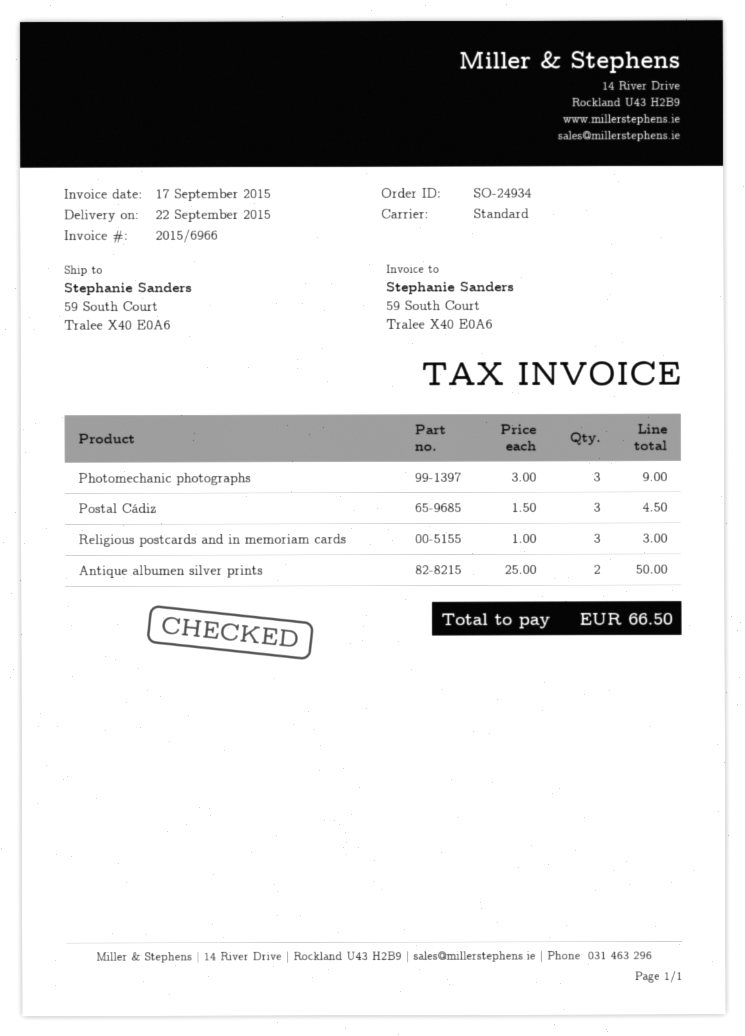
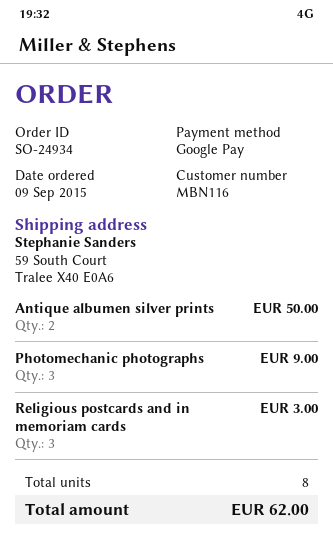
Postal Cádiz: 3 for 4.50 -> none
total: 66.50 -> 62.00

